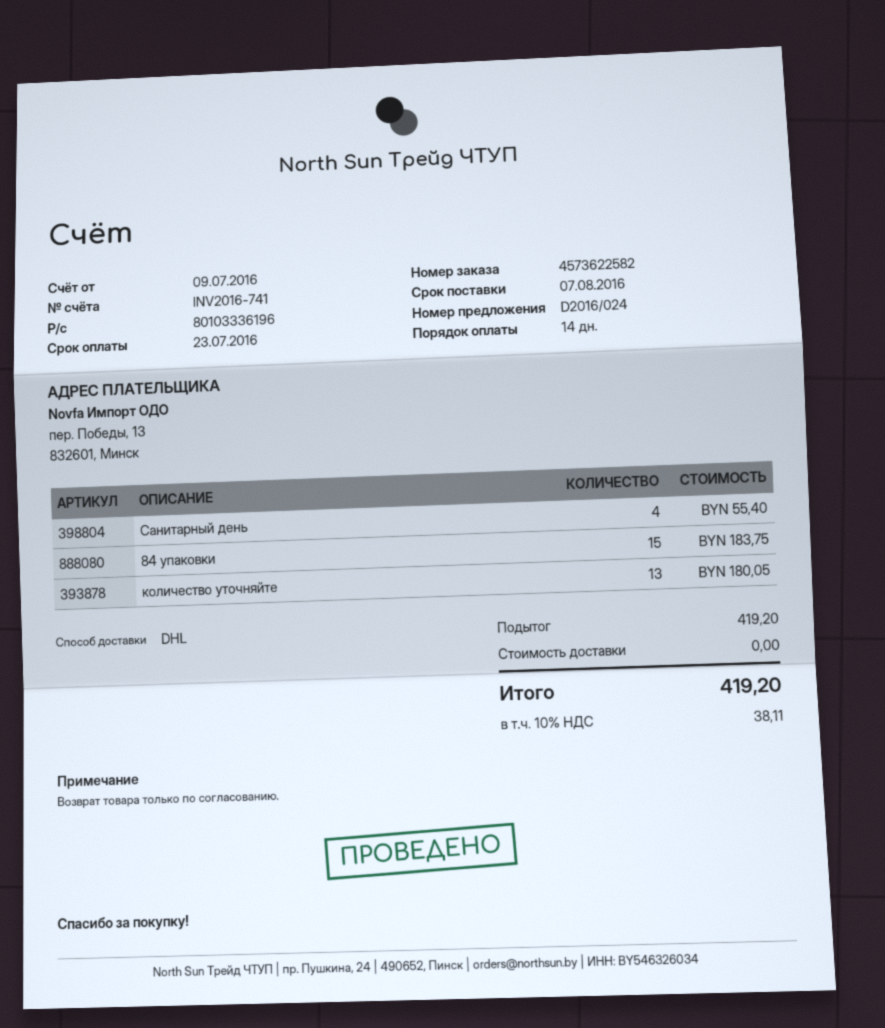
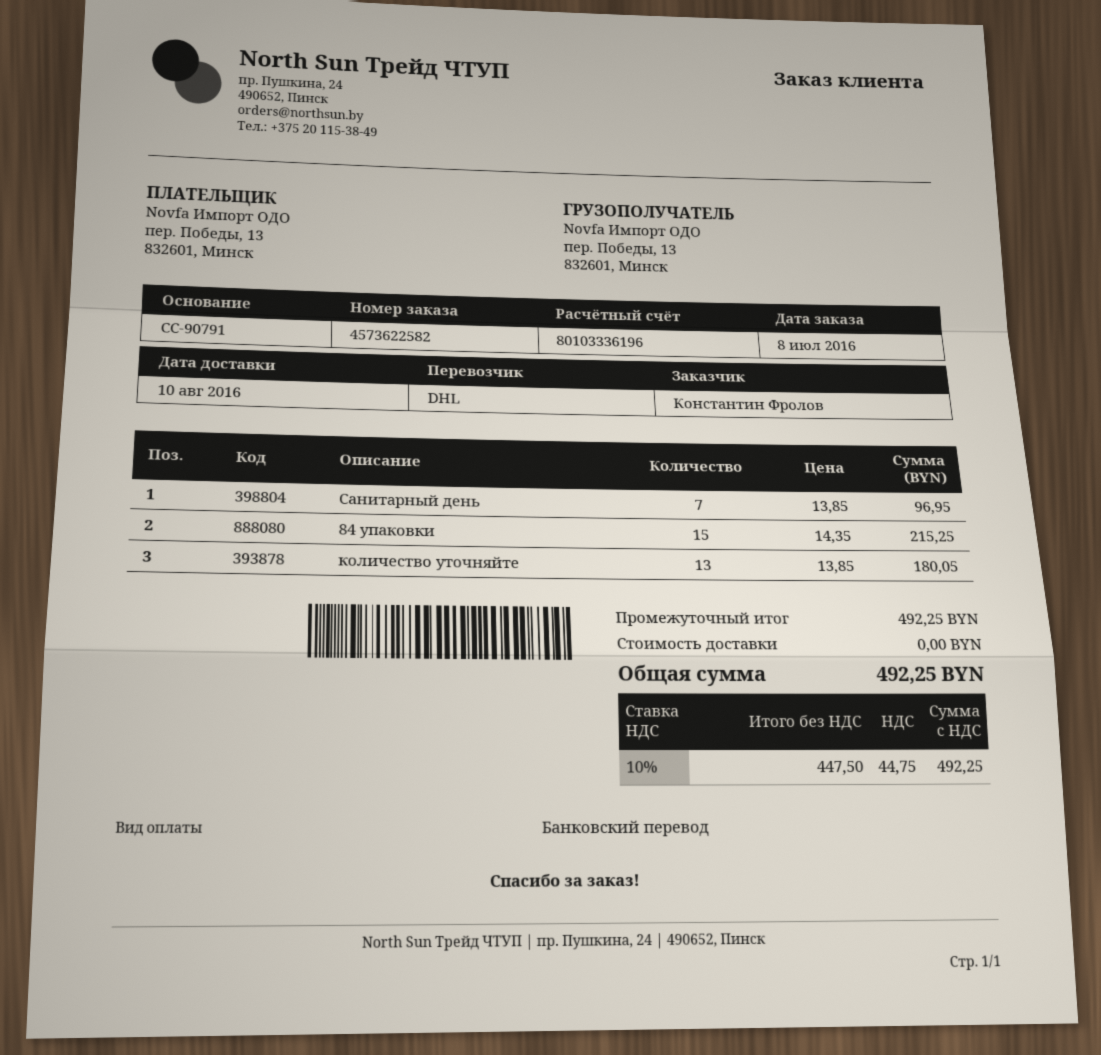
delivery date: 2016-08-07 -> 2016-08-10
Санитарный день: 4 for 55.40 -> 7 for 96.95
84 упаковки: 15 for 183.75 -> 15 for 215.25
subtotal: 419.20 -> 492.25
tax: 10% = 38.11 -> 10% = 44.75
total: 419.20 -> 492.25

